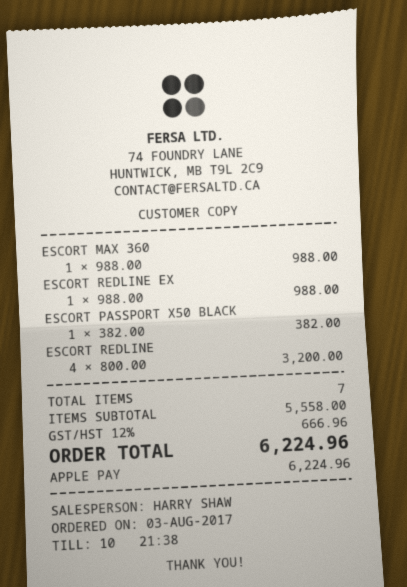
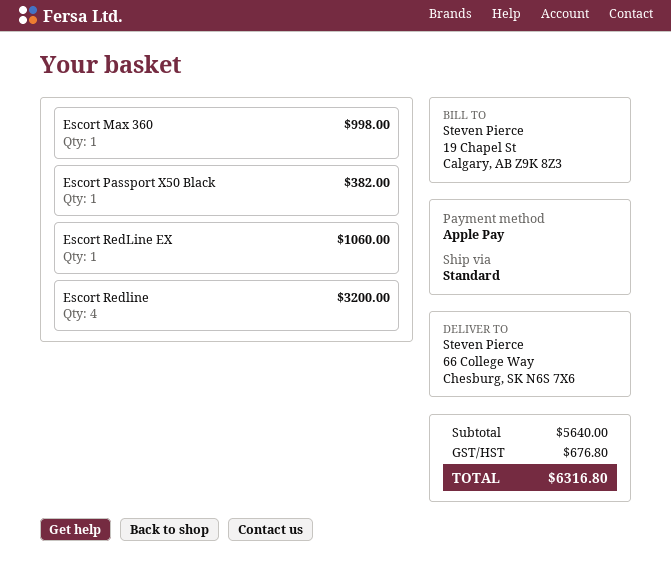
ESCORT MAX 360: 1 for 988.00 -> 1 for 998.00
ESCORT REDLINE EX: 1 for 988.00 -> 1 for 1060.00
subtotal: 5558.00 -> 5640.00
tax: 666.96 -> 676.80
total: 6224.96 -> 6316.80

